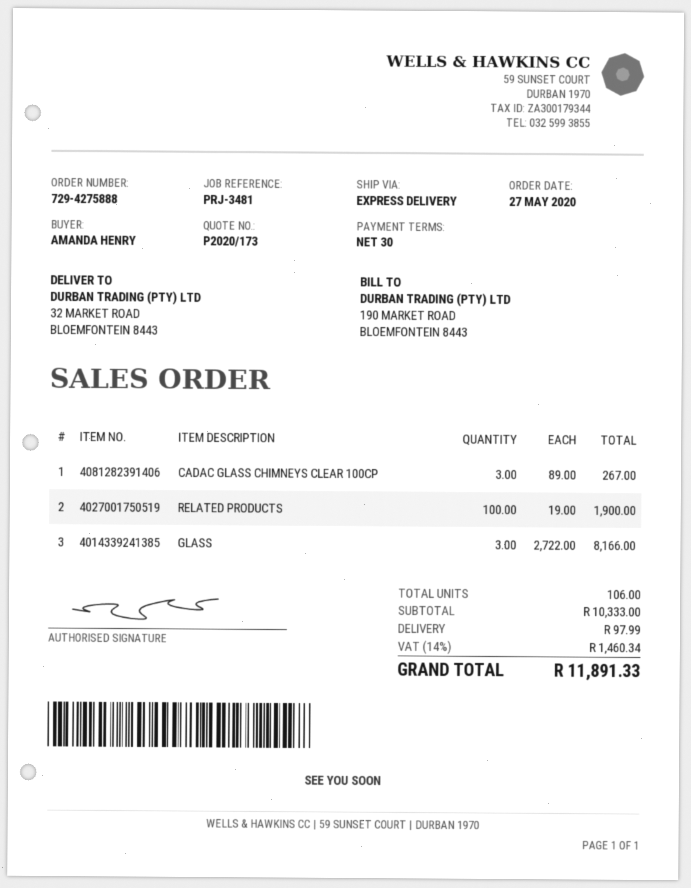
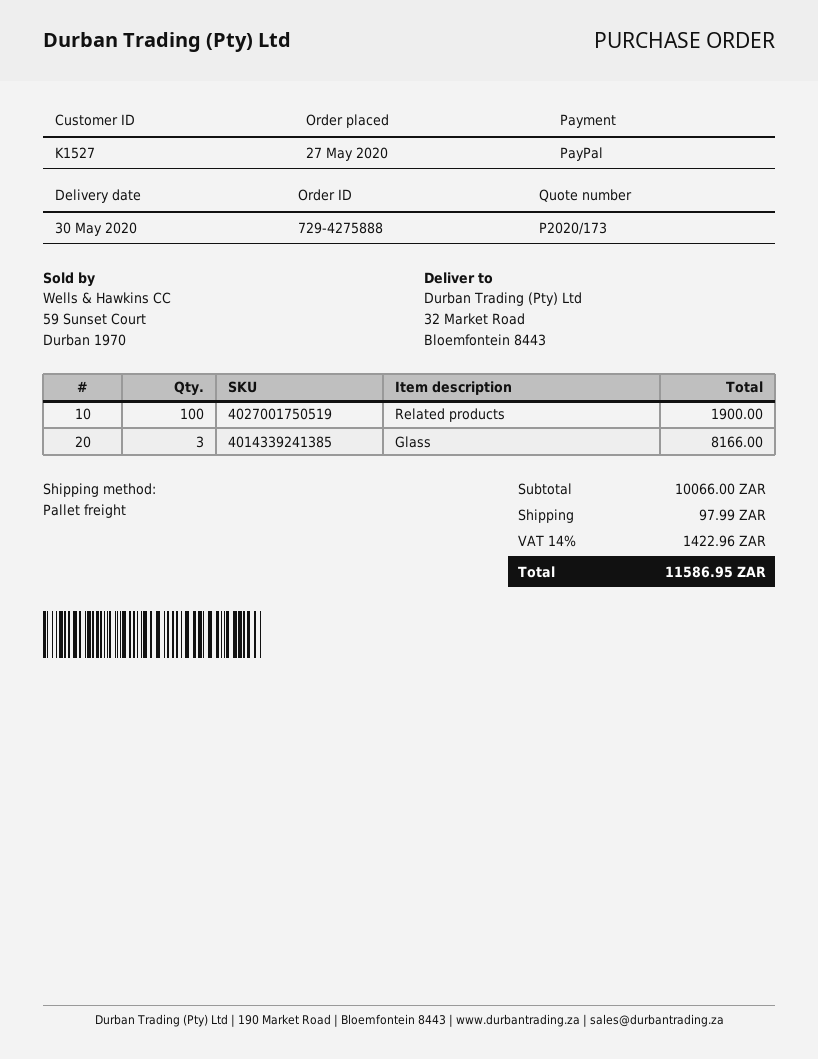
shipping method: express -> pallet freight
CADAC GLASS CHIMNEYS CLEAR 100CP: 3 for 267.00 -> none
subtotal: 10333.00 -> 10066.00
tax: 14% = 1460.34 -> 14% = 1422.96
total: 11891.33 -> 11586.95

